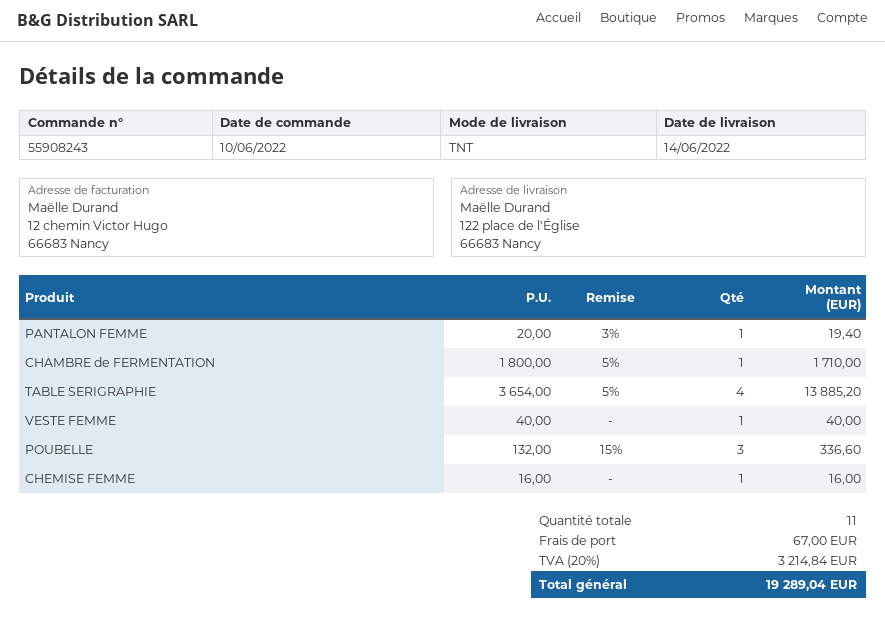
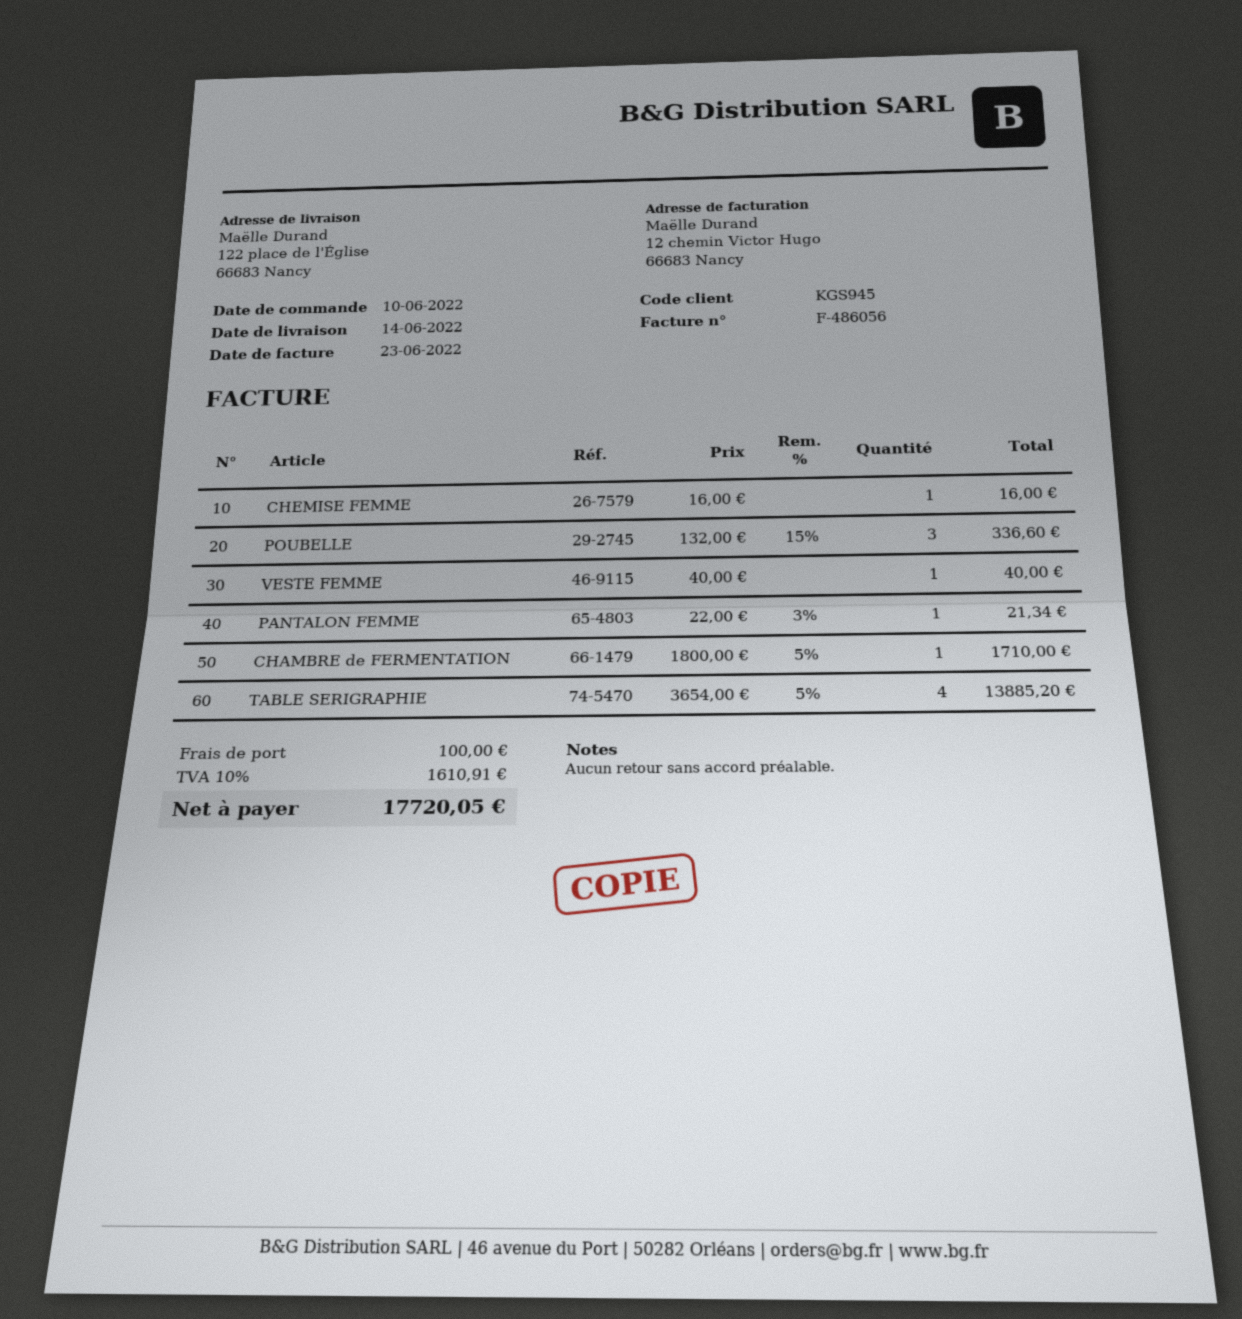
PANTALON FEMME: 1 x 20.00 - 3% = 19.40 -> 1 x 22.00 - 3% = 21.34
shipping: 67.00 -> 100.00
tax: 20% = 3214.84 -> 10% = 1610.91
total: 19289.04 -> 17720.05

